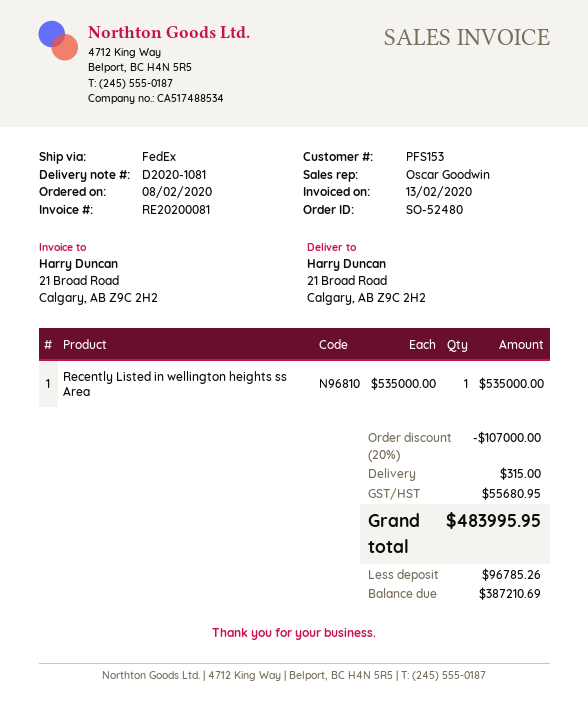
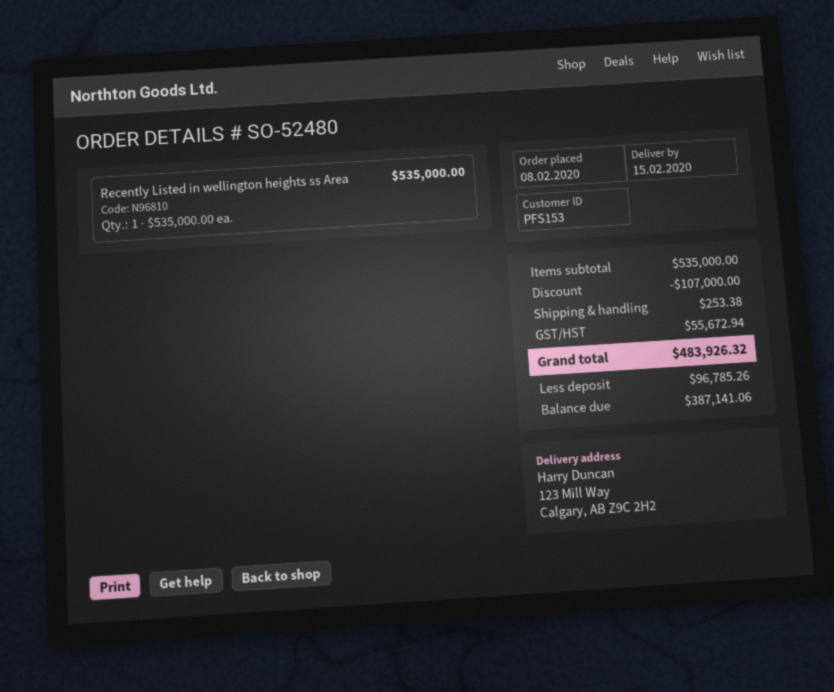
ship to: 21 Broad Road, Calgary, AB Z9C 2H2 -> 123 Mill Way, Calgary, AB Z9C 2H2
shipping: 315.00 -> 253.38
tax: 55680.95 -> 55672.94
total: 483995.95 -> 483926.32
balance: 387210.69 -> 387141.06

